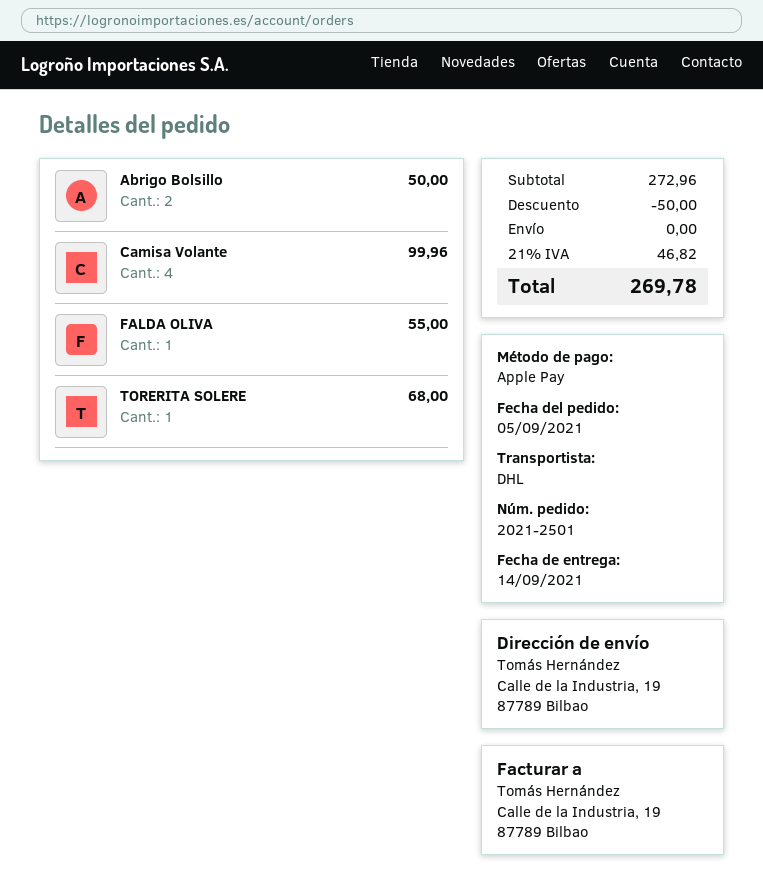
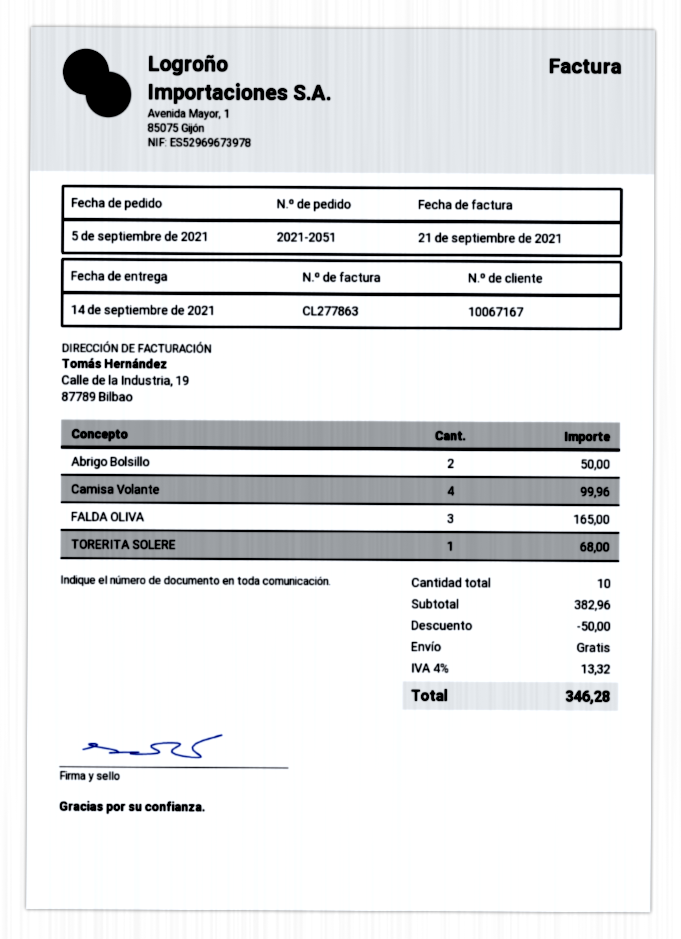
order number: 2021-2501 -> 2021-2051
FALDA OLIVA: 1 for 55.00 -> 3 for 165.00
subtotal: 272.96 -> 382.96
tax: 21% = 46.82 -> 4% = 13.32
total: 269.78 -> 346.28

